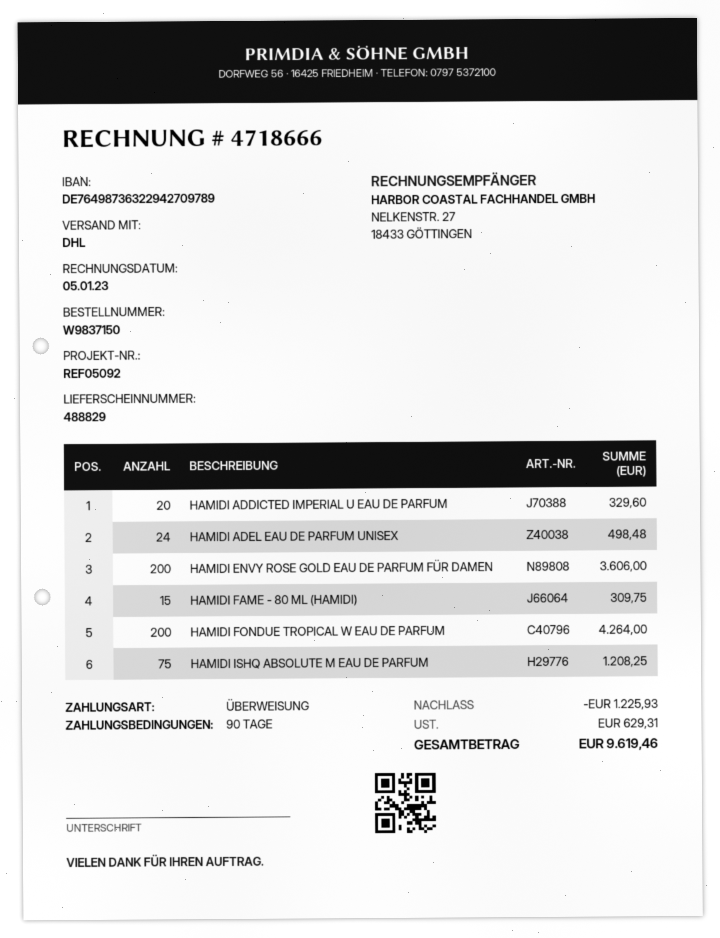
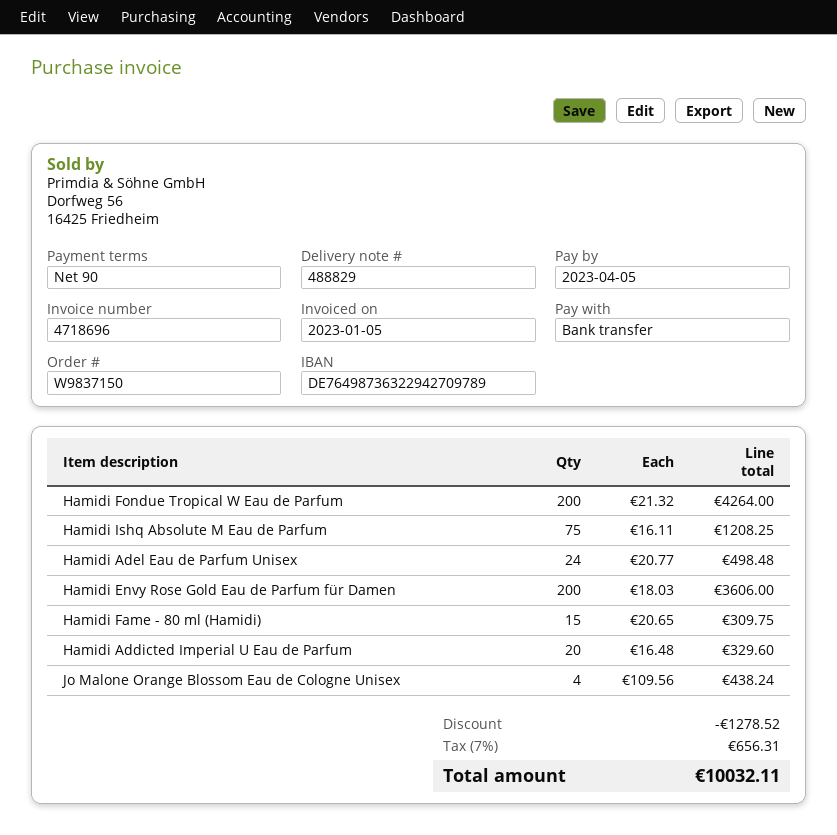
invoice number: 4718666 -> 4718696
Jo Malone Orange Blossom Eau de Cologne Unisex: none -> 4 for 438.24
discount: 1225.93 -> 1278.52
tax: 629.31 -> 656.31
total: 9619.46 -> 10032.11

